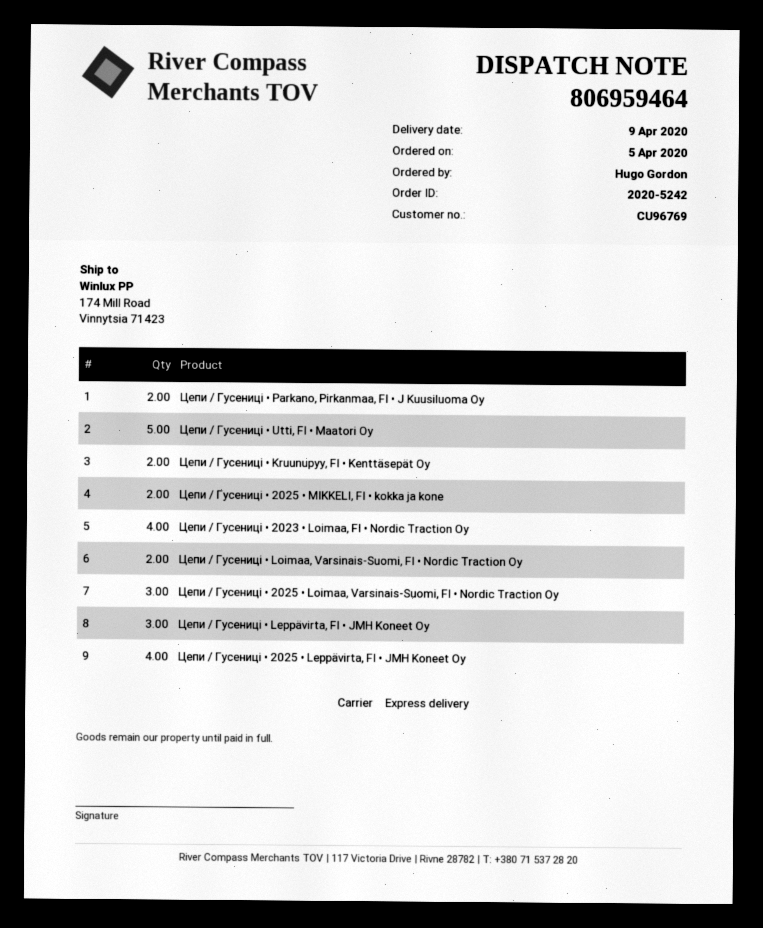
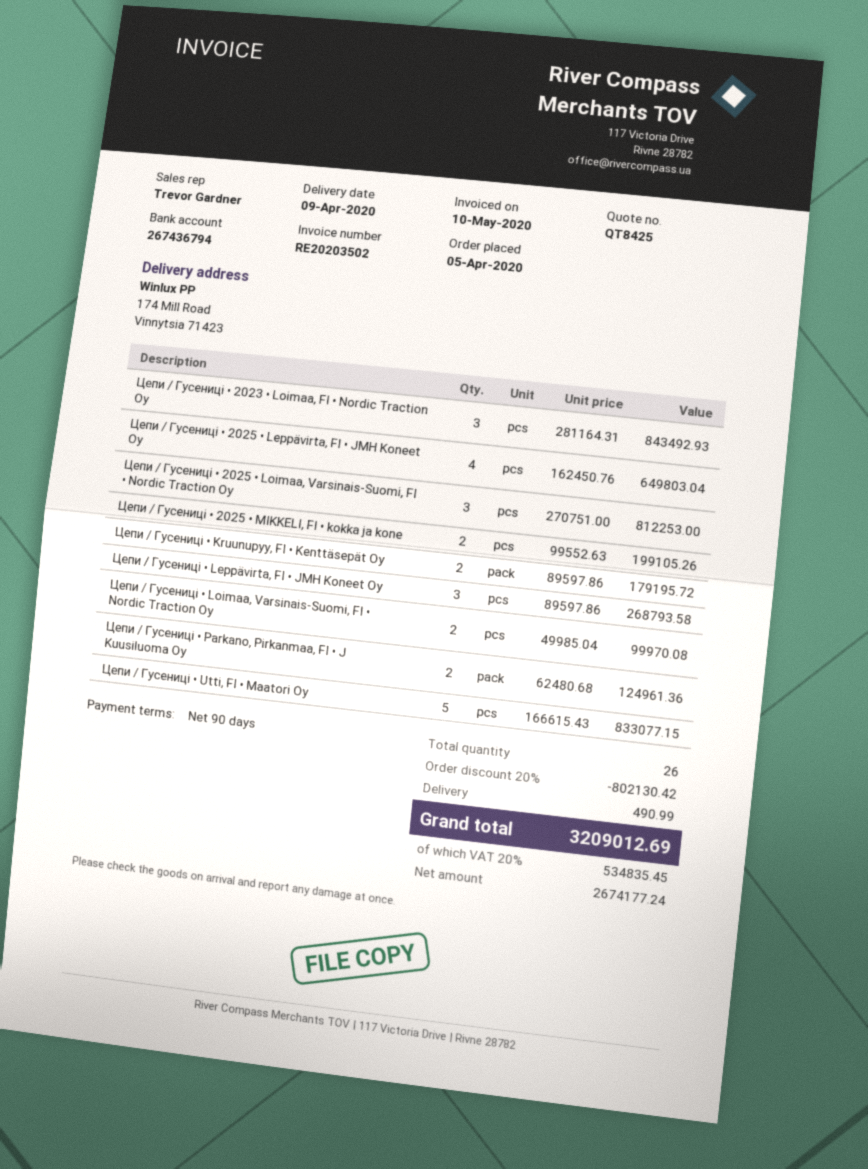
Цепи / Гусениці • 2023 • Loimaa, FI • Nordic Traction Oy: 4 -> 3

